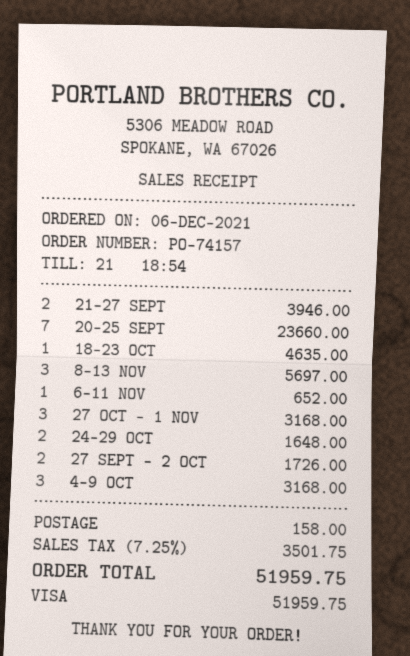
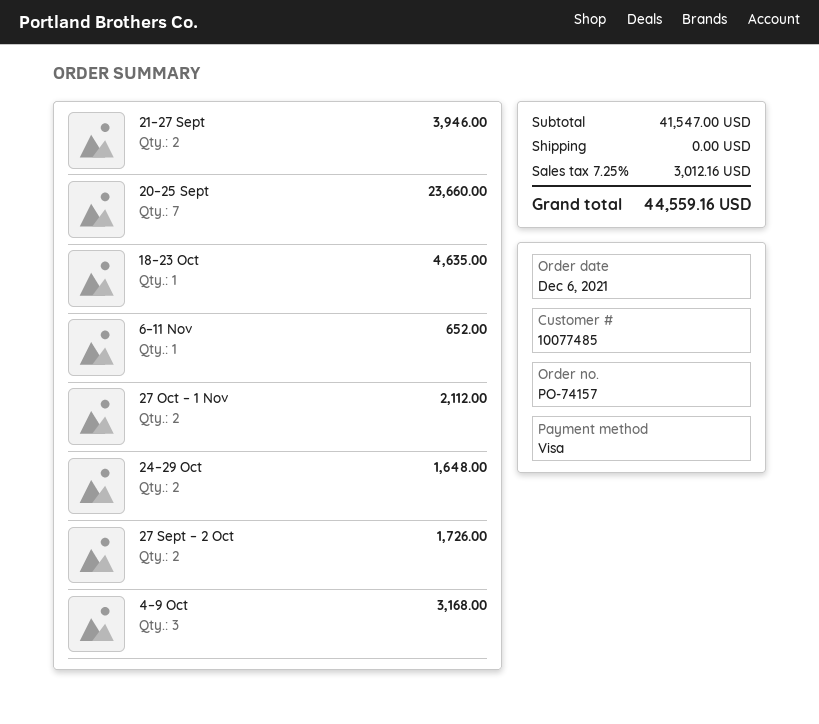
8–13 NOV: 3 for 5697.00 -> none
27 OCT – 1 NOV: 3 for 3168.00 -> 2 for 2112.00
shipping: 158.00 -> 0.00
tax: 7.25% = 3501.75 -> 7.25% = 3012.16
total: 51959.75 -> 44559.16

